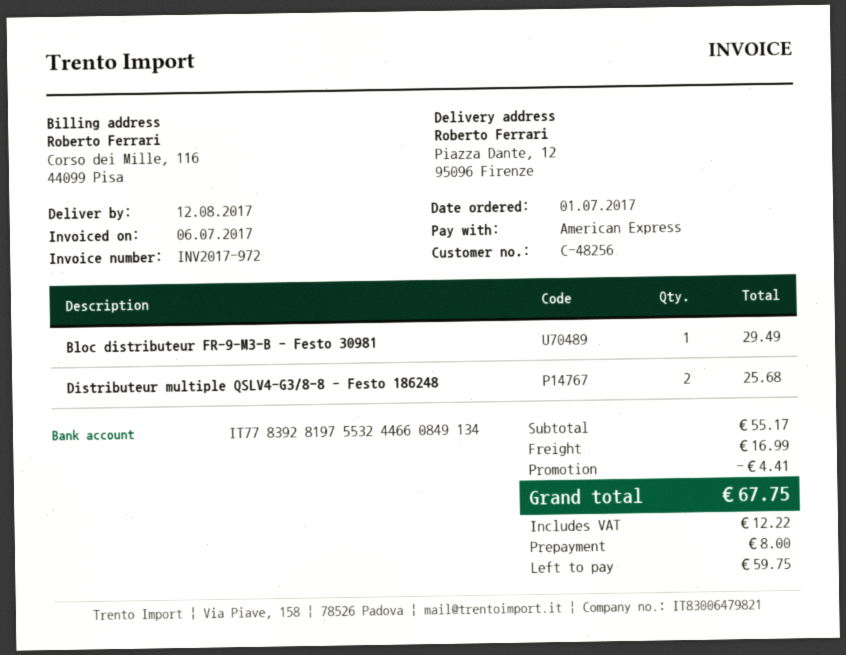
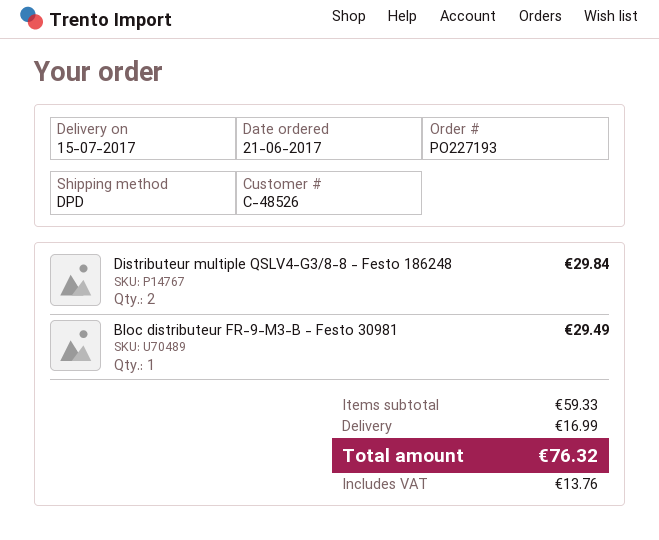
order date: 2017-07-01 -> 2017-06-21
delivery date: 2017-08-12 -> 2017-07-15
customer number: C-48256 -> C-48526
Distributeur multiple QSLV4-G3/8-8 - Festo 186248: 2 for 25.68 -> 2 for 29.84
subtotal: 55.17 -> 59.33
discount: 4.41 -> none
tax: 12.22 -> 13.76
total: 67.75 -> 76.32

